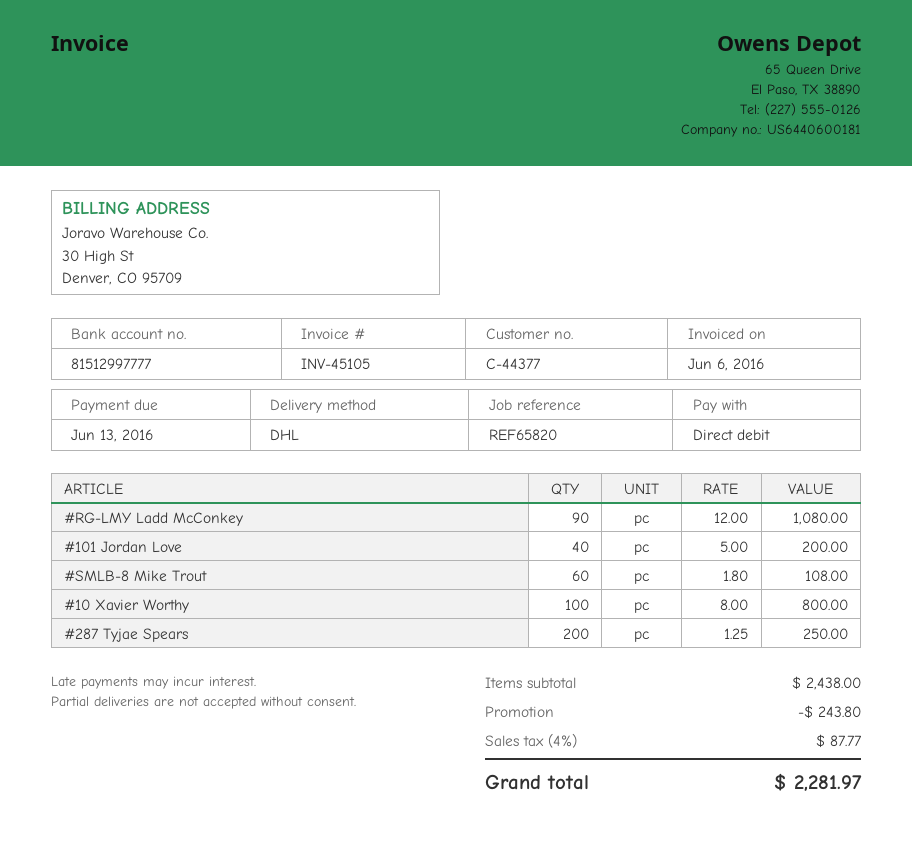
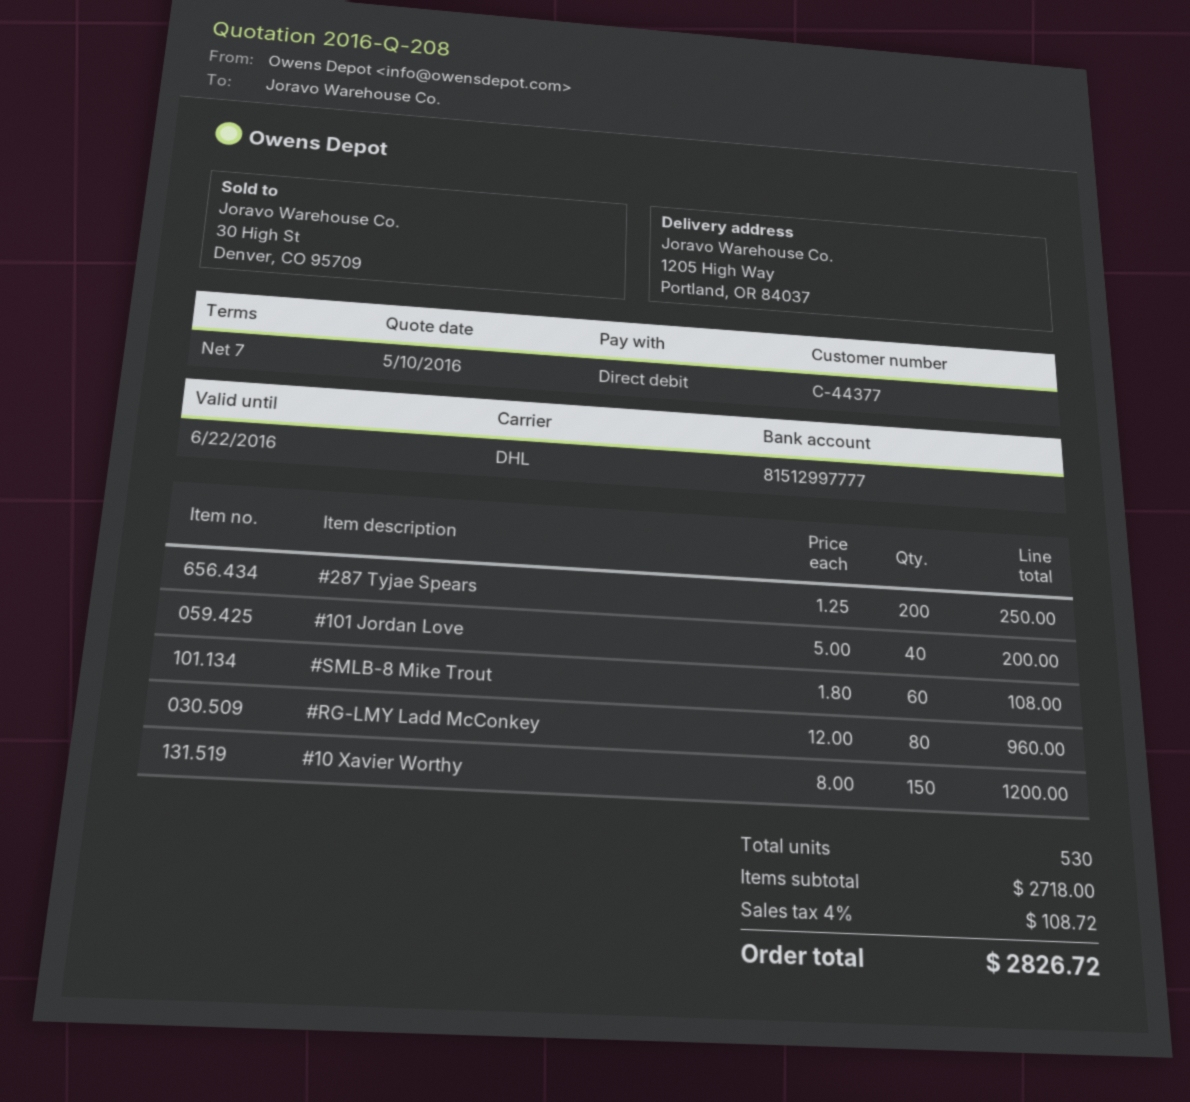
#RG-LMY Ladd McConkey: 90 x 12.00 = 1080.00 -> 80 x 12.00 = 960.00
#10 Xavier Worthy: 100 x 8.00 = 800.00 -> 150 x 8.00 = 1200.00
subtotal: 2438.00 -> 2718.00
discount: 243.80 -> none
tax: 4% = 87.77 -> 4% = 108.72
total: 2281.97 -> 2826.72

